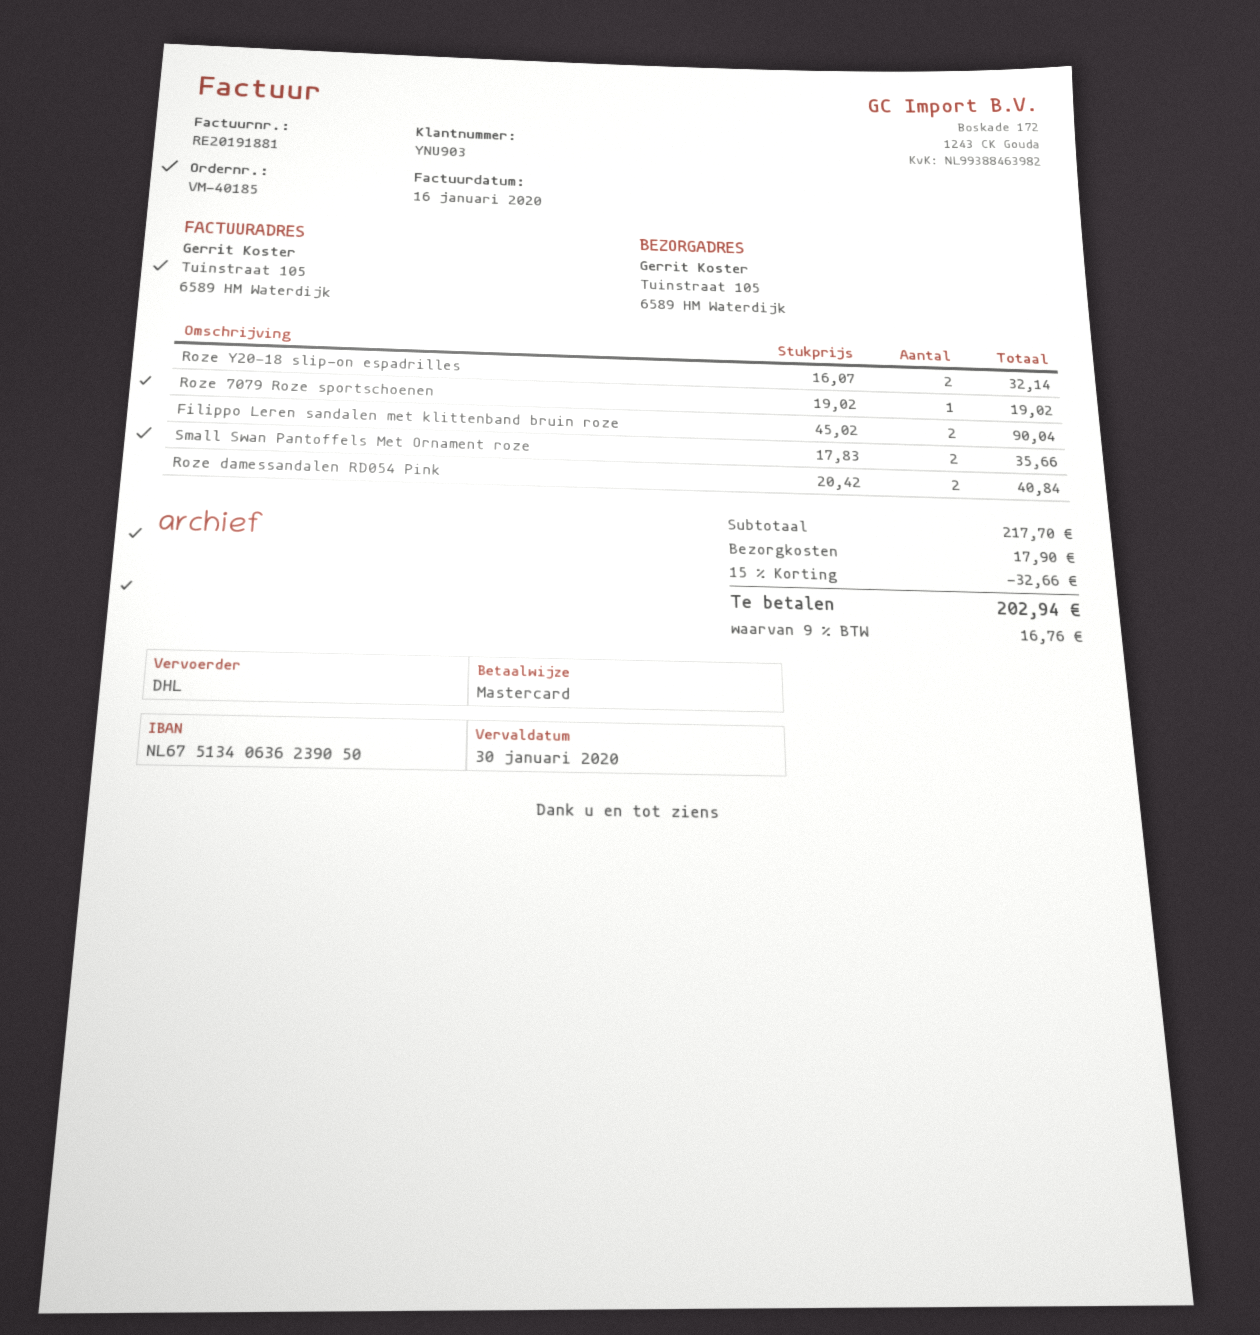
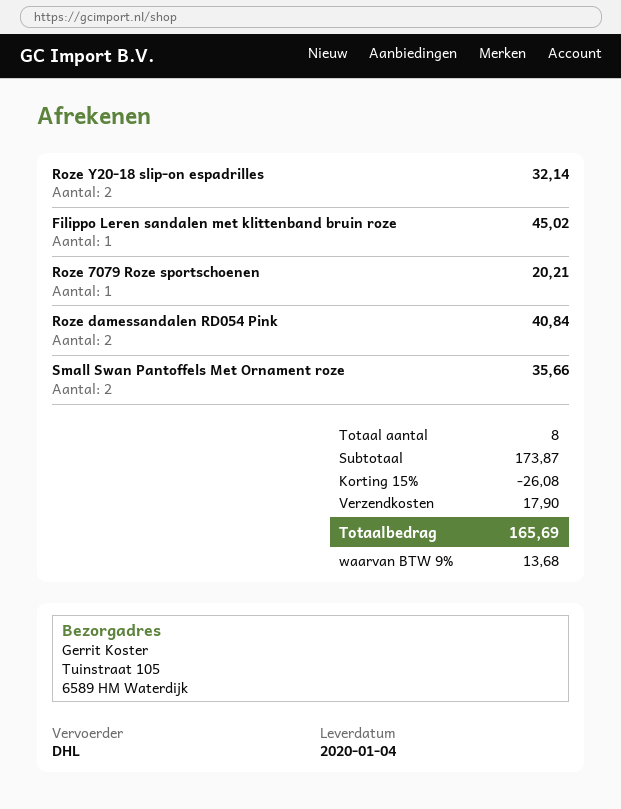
Roze 7079 Roze sportschoenen: 1 for 19.02 -> 1 for 20.21
Filippo Leren sandalen met klittenband bruin roze: 2 for 90.04 -> 1 for 45.02
subtotal: 217.70 -> 173.87
discount: 15% = 32.66 -> 15% = 26.08
tax: 9% = 16.76 -> 9% = 13.68
total: 202.94 -> 165.69

